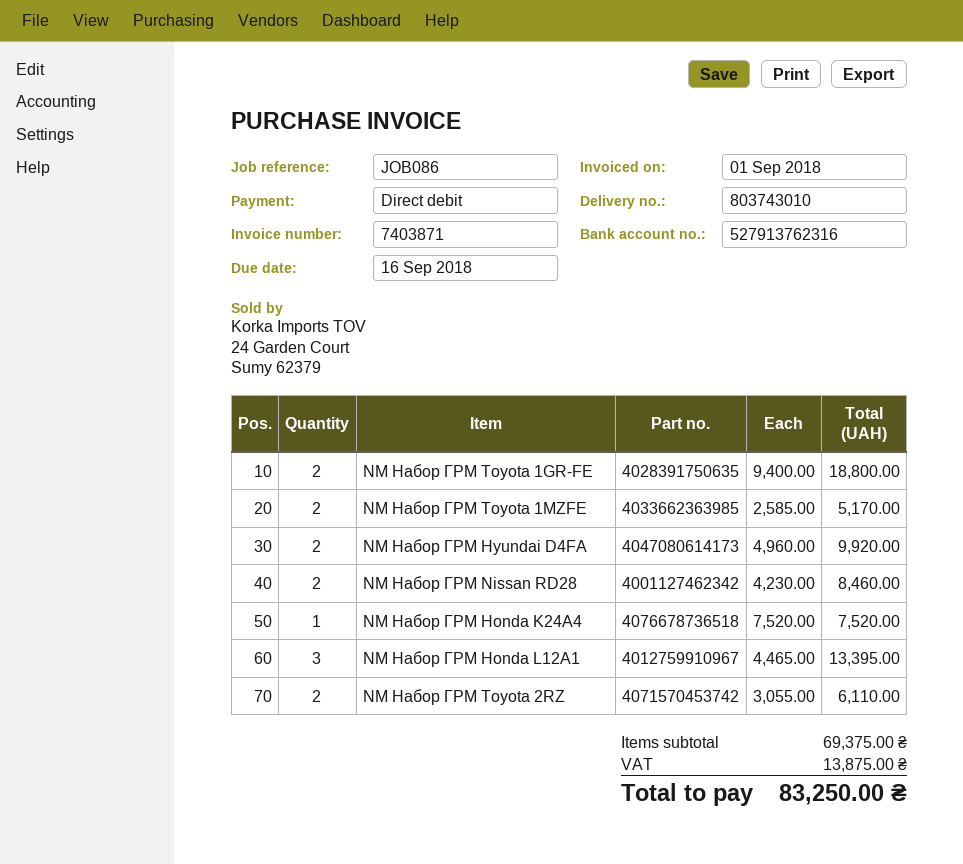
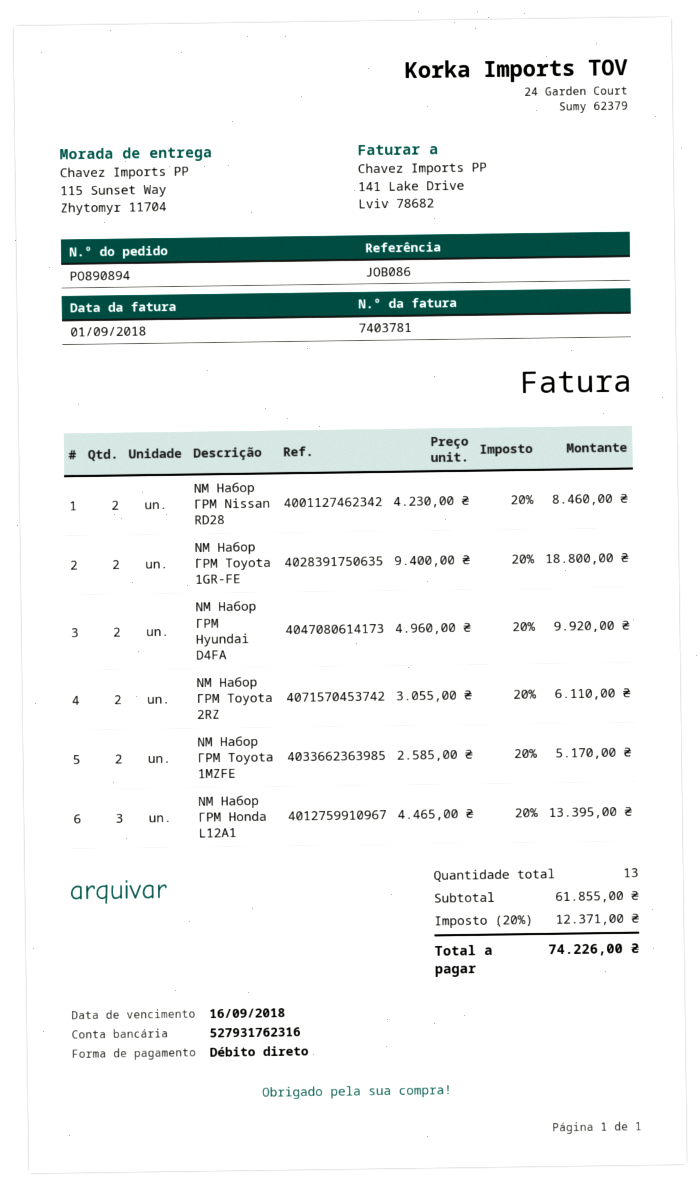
invoice number: 7403871 -> 7403781
bank account: 527913762316 -> 527931762316
NM Набор ГРМ Honda K24A4: 1 x 7520.00 = 7520.00 -> none
subtotal: 69375.00 -> 61855.00
tax: 13875.00 -> 12371.00
total: 83250.00 -> 74226.00

